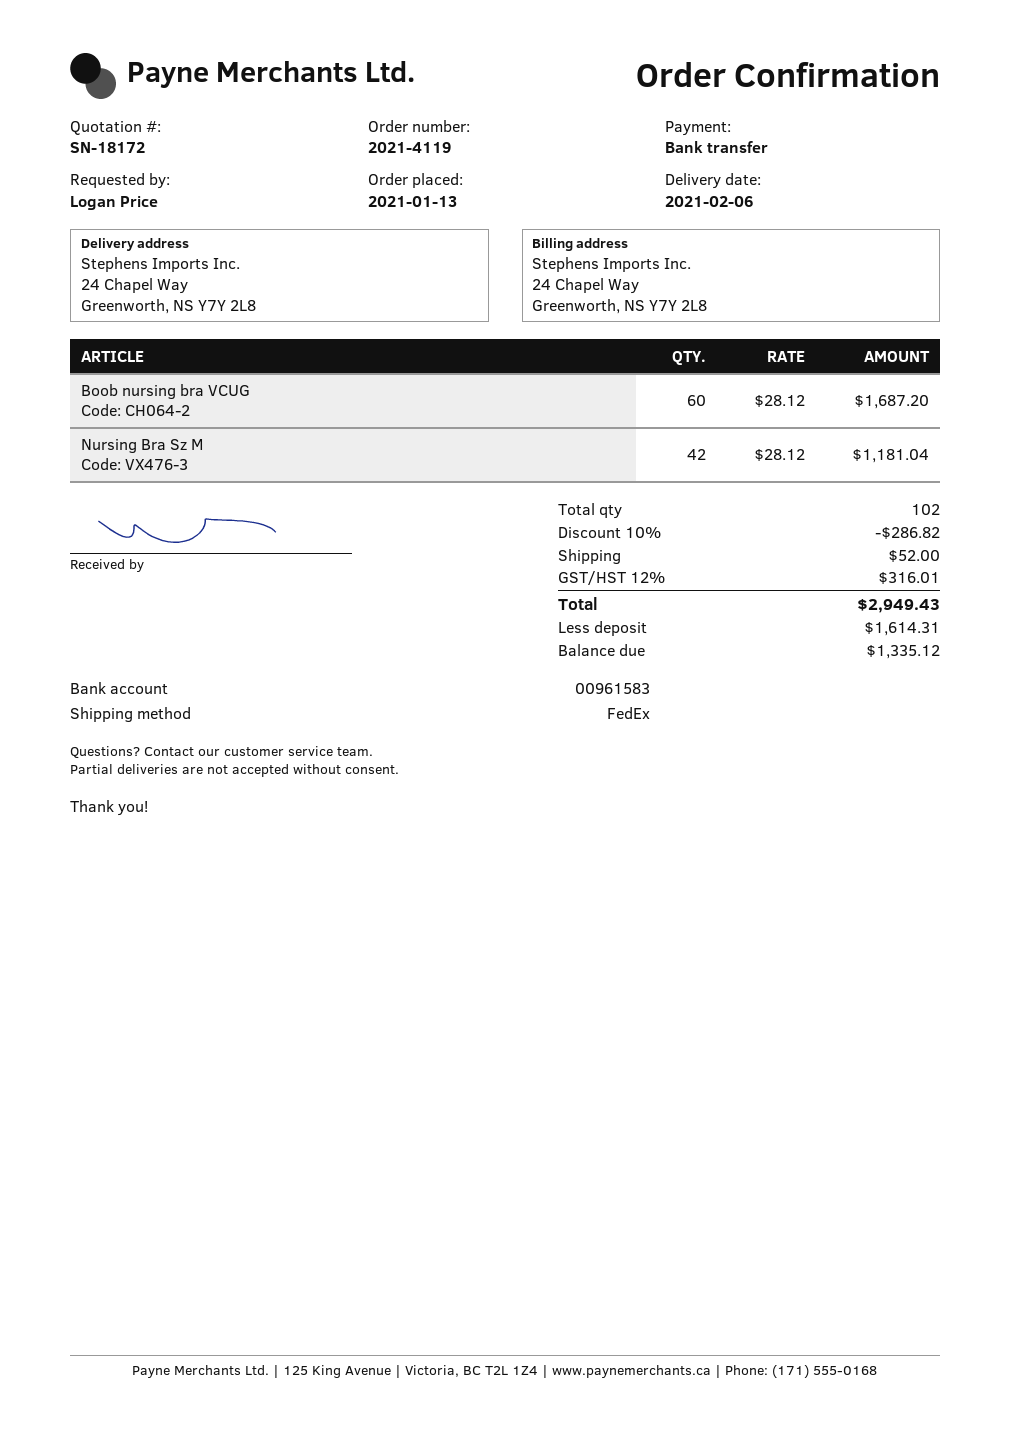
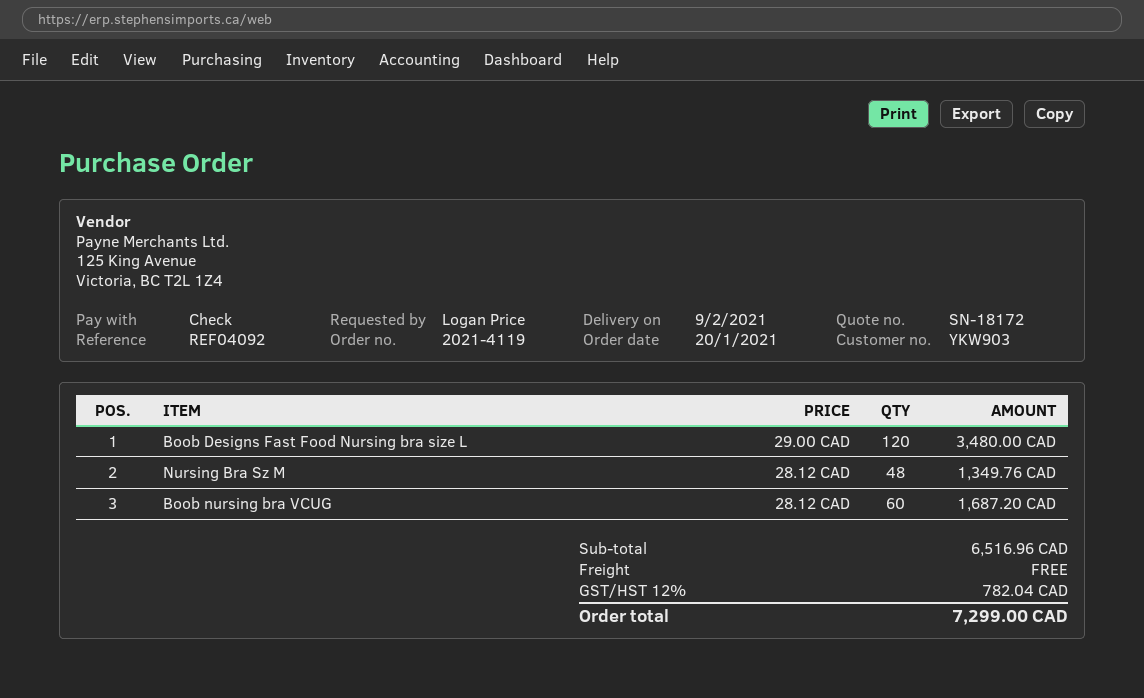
order date: 2021-01-13 -> 2021-01-20
delivery date: 2021-02-06 -> 2021-02-09
payment method: bank transfer -> cheque
Nursing Bra Sz M: 42 x 28.12 = 1181.04 -> 48 x 28.12 = 1349.76
Boob Designs Fast Food Nursing bra size L: none -> 120 x 29.00 = 3480.00
discount: 10% = 286.82 -> none
shipping: 52.00 -> 0.00
tax: 12% = 316.01 -> 12% = 782.04
total: 2949.43 -> 7299.00

